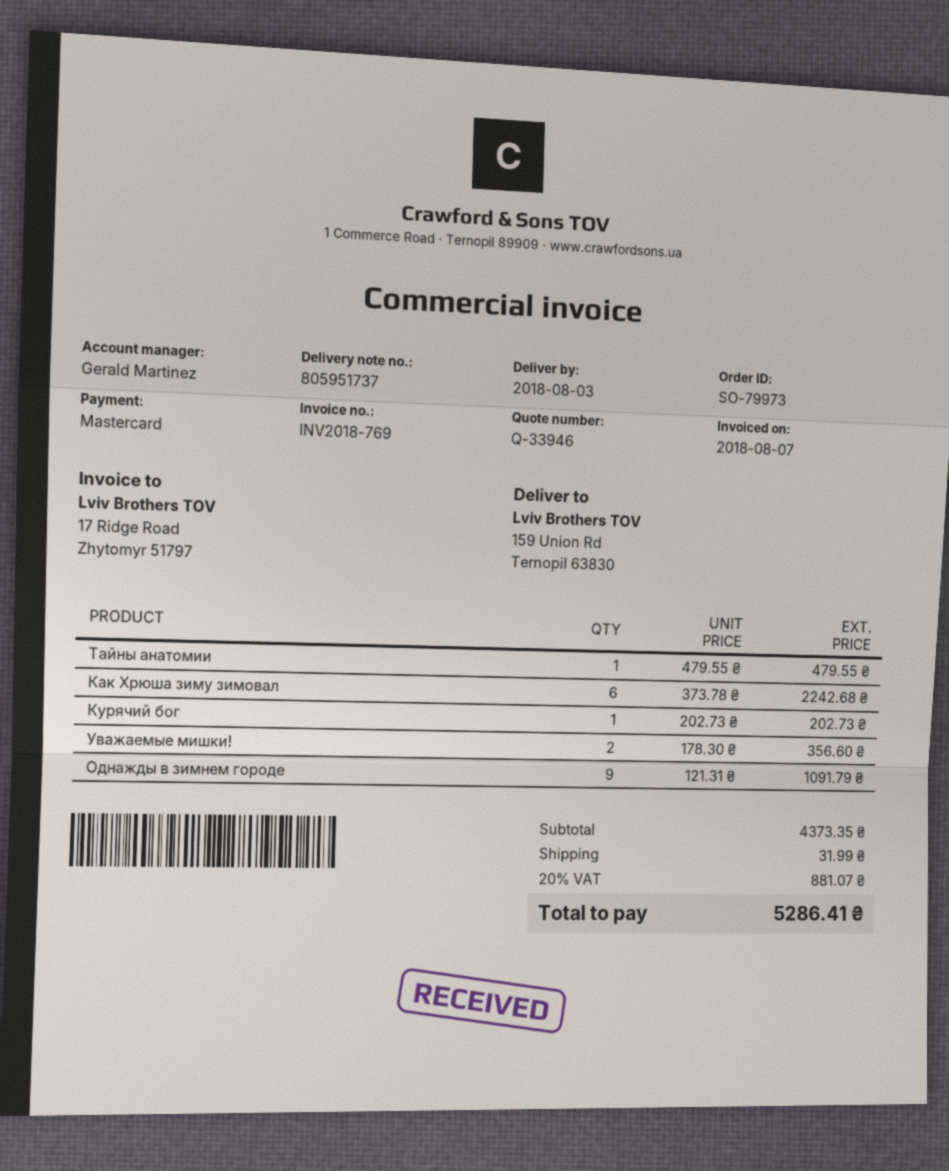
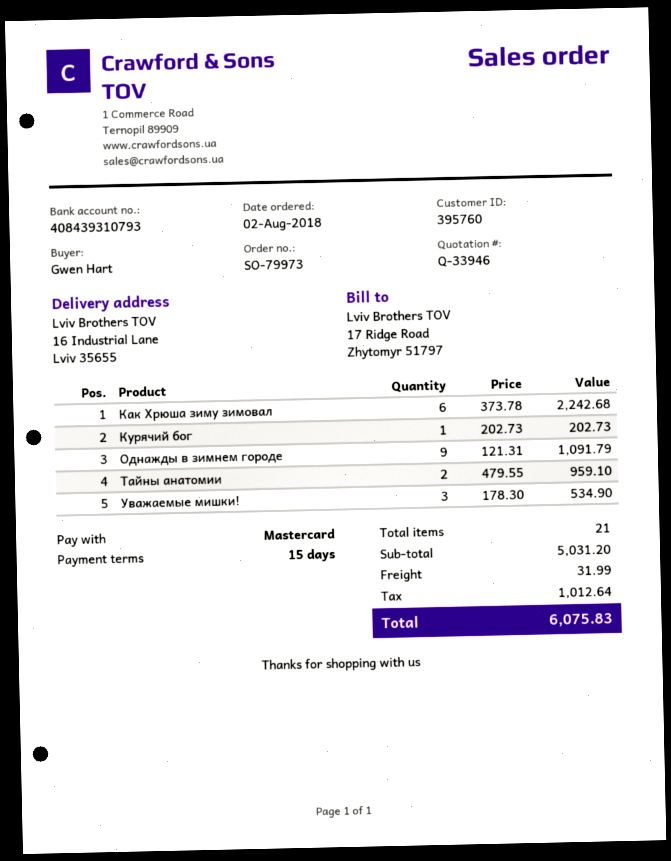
ship to: 159 Union Rd, Ternopil 63830 -> 16 Industrial Lane, Lviv 35655
Тайны анатомии: 1 x 479.55 = 479.55 -> 2 x 479.55 = 959.10
Уважаемые мишки!: 2 x 178.30 = 356.60 -> 3 x 178.30 = 534.90
subtotal: 4373.35 -> 5031.20
tax: 881.07 -> 1012.64
total: 5286.41 -> 6075.83

